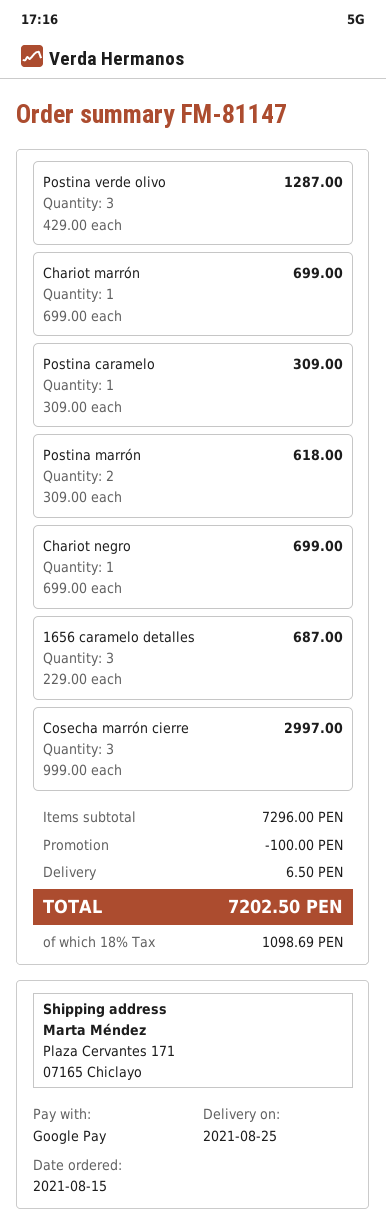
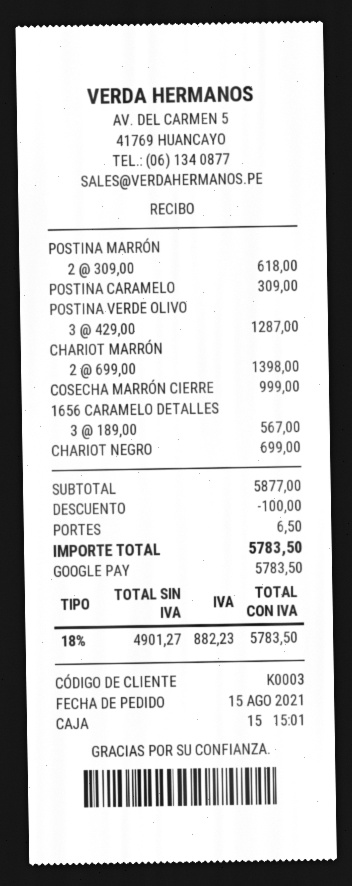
Chariot marrón: 1 x 699.00 = 699.00 -> 2 x 699.00 = 1398.00
1656 caramelo detalles: 3 x 229.00 = 687.00 -> 3 x 189.00 = 567.00
Cosecha marrón cierre: 3 x 999.00 = 2997.00 -> 1 x 999.00 = 999.00
subtotal: 7296.00 -> 5877.00
tax: 18% = 1098.69 -> 18% = 882.23
total: 7202.50 -> 5783.50

